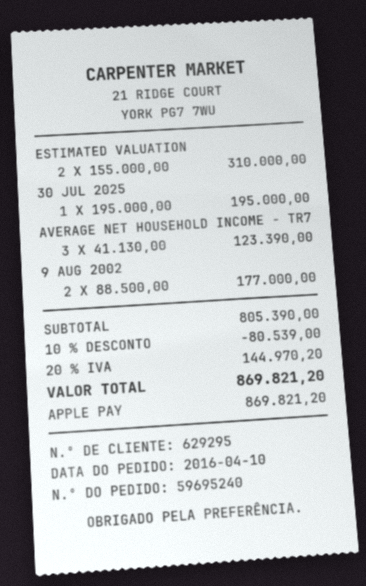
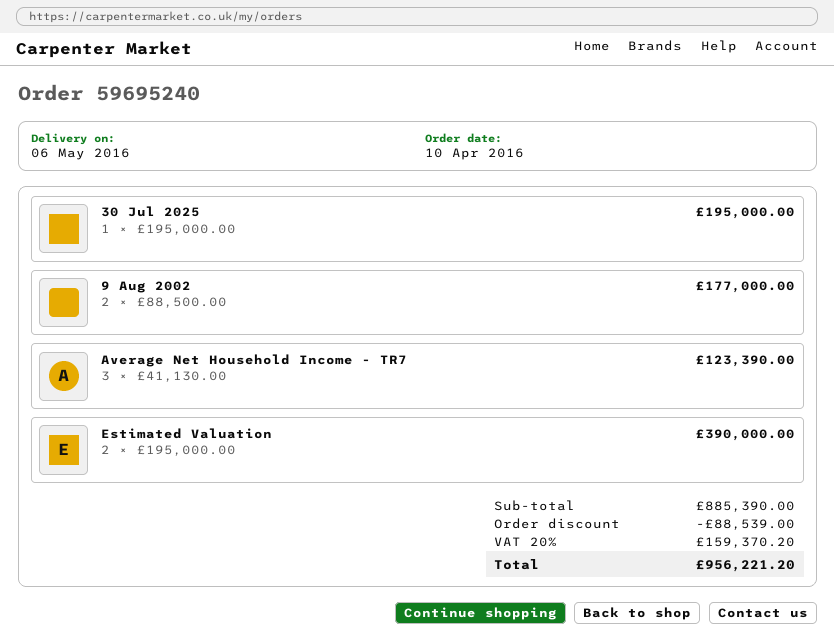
ESTIMATED VALUATION: 2 x 155000.00 = 310000.00 -> 2 x 195000.00 = 390000.00
subtotal: 805390.00 -> 885390.00
discount: 80539.00 -> 88539.00
tax: 20% = 144970.20 -> 20% = 159370.20
total: 869821.20 -> 956221.20

